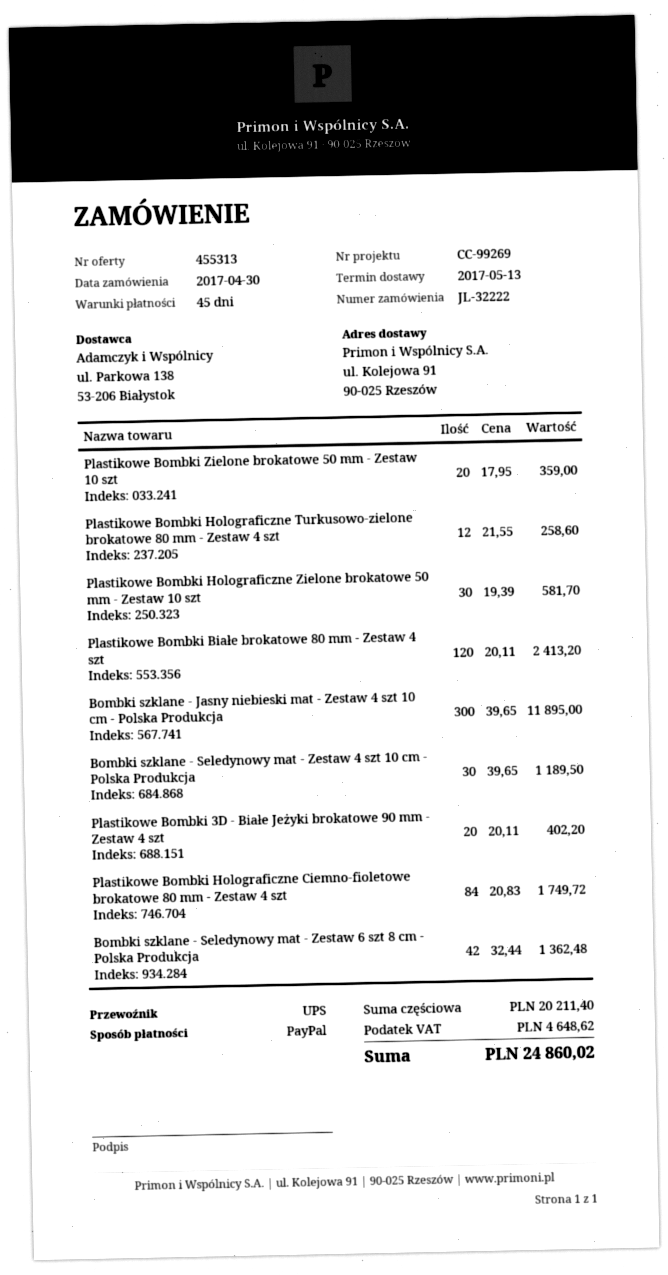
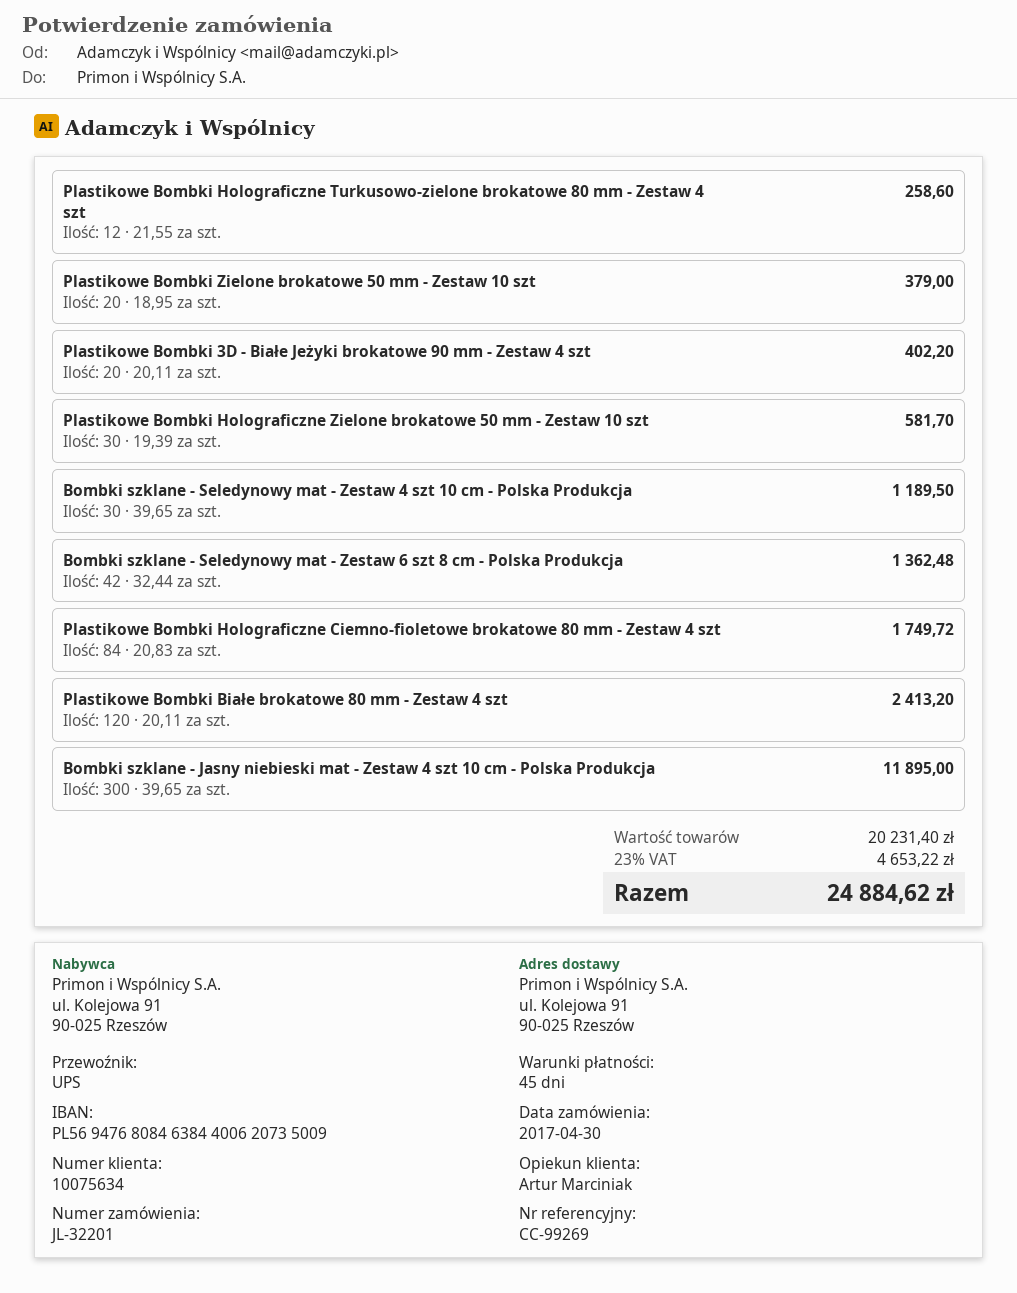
order number: JL-32222 -> JL-32201
Plastikowe Bombki Zielone brokatowe 50 mm - Zestaw 10 szt: 20 x 17.95 = 359.00 -> 20 x 18.95 = 379.00
subtotal: 20211.40 -> 20231.40
tax: 4648.62 -> 4653.22
total: 24860.02 -> 24884.62

